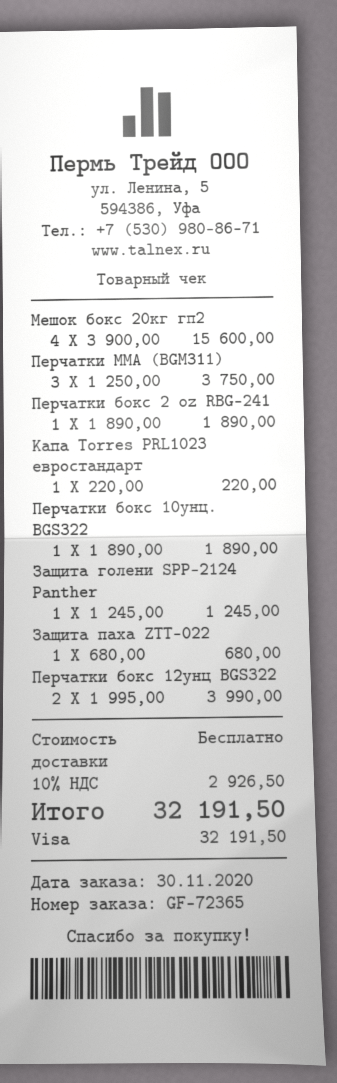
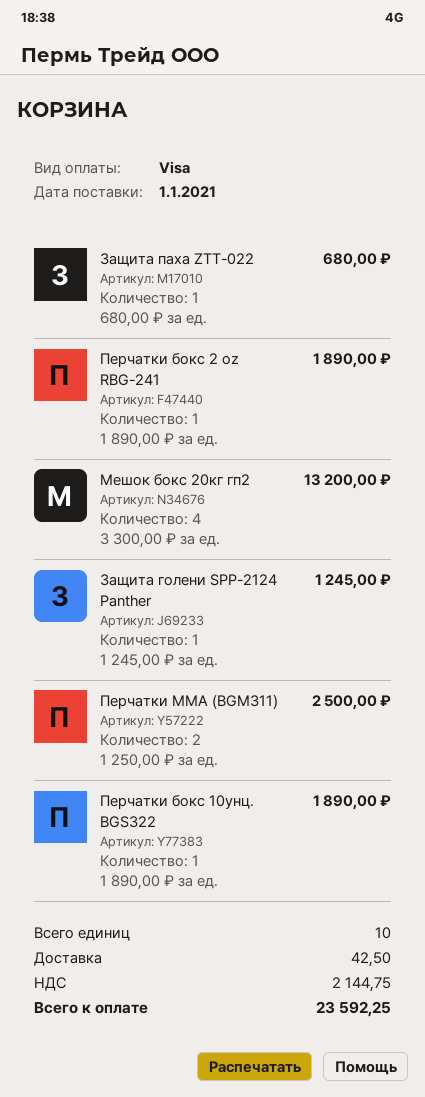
Мешок бокс 20кг гп2: 4 x 3900.00 = 15600.00 -> 4 x 3300.00 = 13200.00
Перчатки ММА (BGM311): 3 x 1250.00 = 3750.00 -> 2 x 1250.00 = 2500.00
Капа Torres PRL1023 евростандарт: 1 x 220.00 = 220.00 -> none
Перчатки бокс 12унц BGS322: 2 x 1995.00 = 3990.00 -> none
shipping: 0.00 -> 42.50
tax: 2926.50 -> 2144.75
total: 32191.50 -> 23592.25

